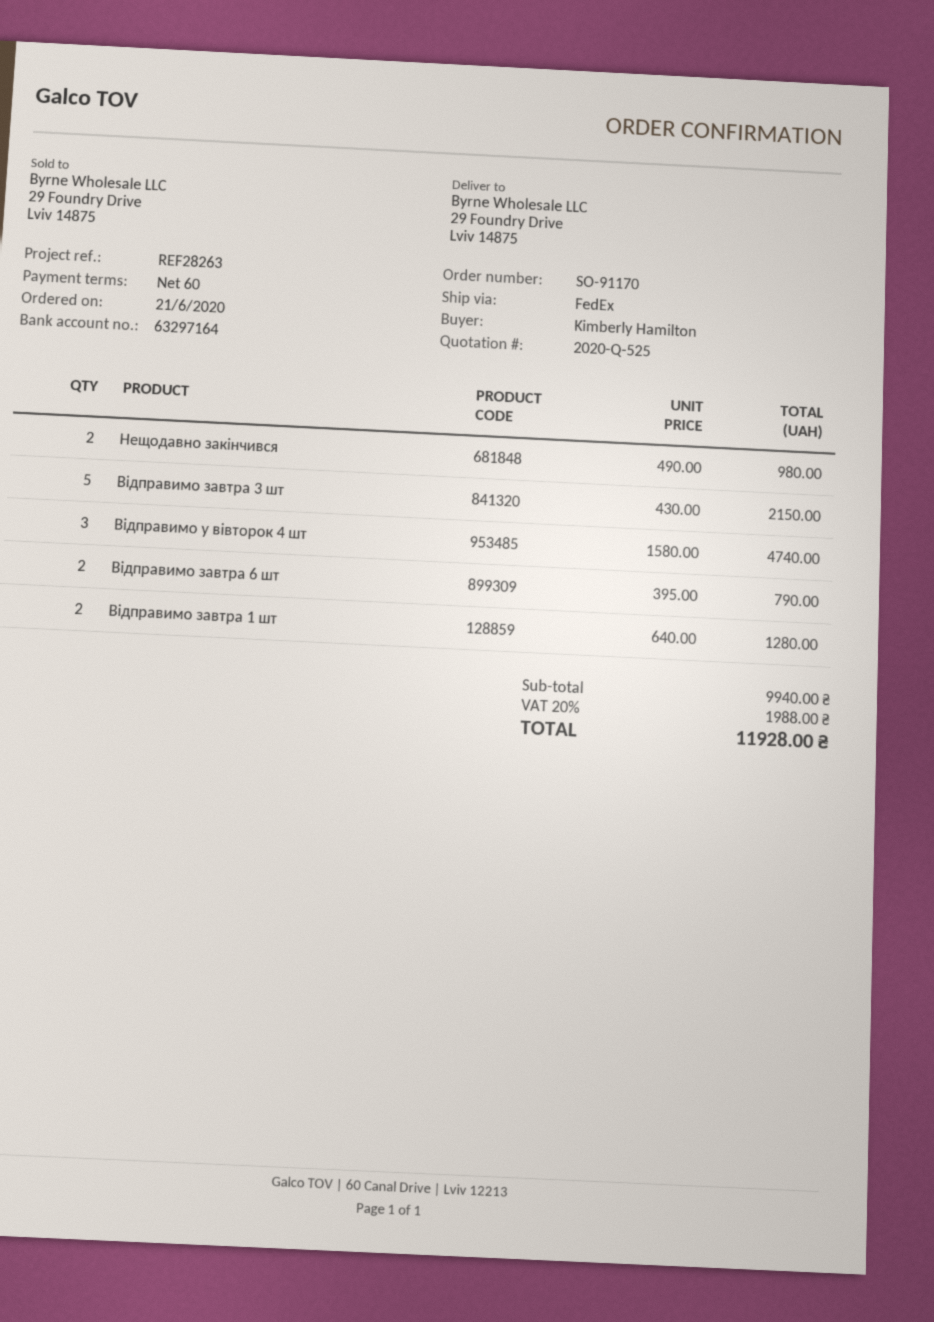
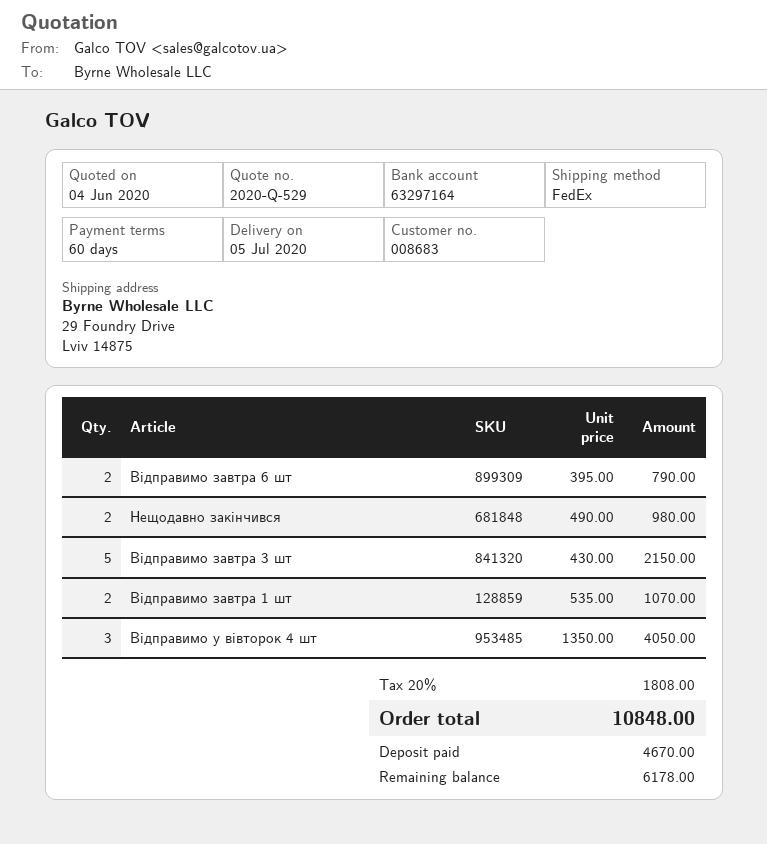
quote number: 2020-Q-525 -> 2020-Q-529
Відправимо у вівторок 4 шт: 3 x 1580.00 = 4740.00 -> 3 x 1350.00 = 4050.00
Відправимо завтра 1 шт: 2 x 640.00 = 1280.00 -> 2 x 535.00 = 1070.00
tax: 20% = 1988.00 -> 20% = 1808.00
total: 11928.00 -> 10848.00

